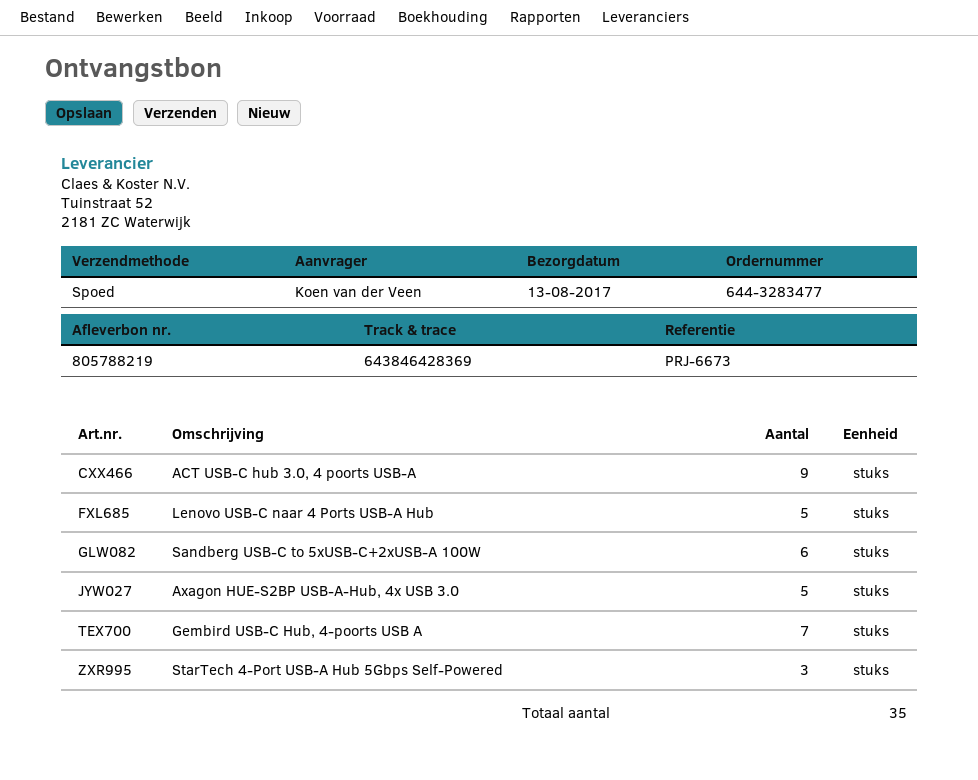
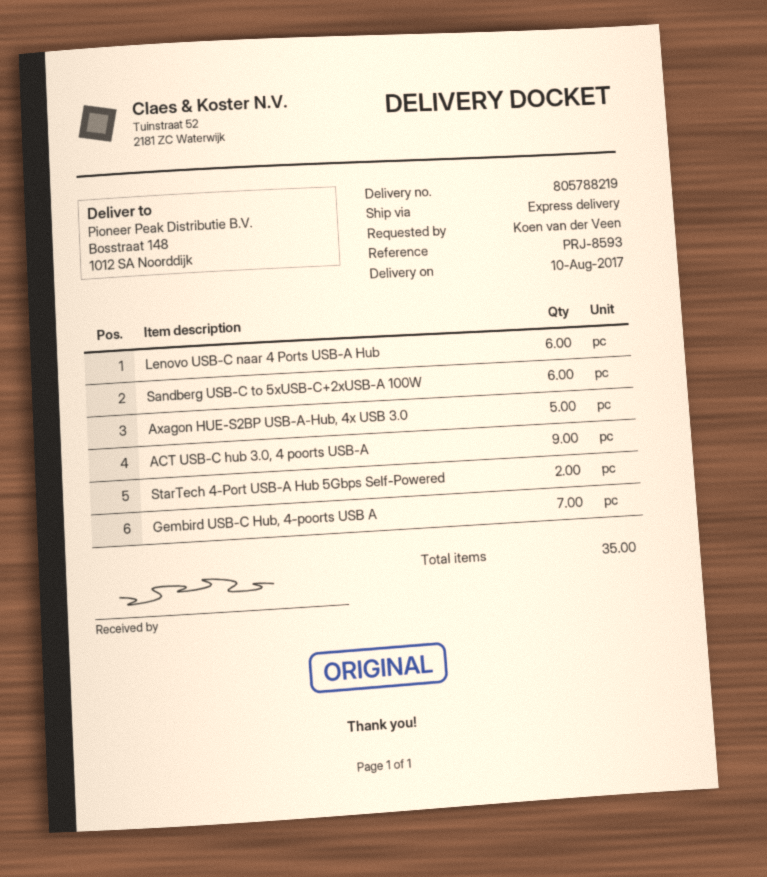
delivery date: 2017-08-13 -> 2017-08-10
reference: PRJ-6673 -> PRJ-8593
Lenovo USB-C naar 4 Ports USB-A Hub: 5 -> 6
StarTech 4-Port USB-A Hub 5Gbps Self-Powered: 3 -> 2

